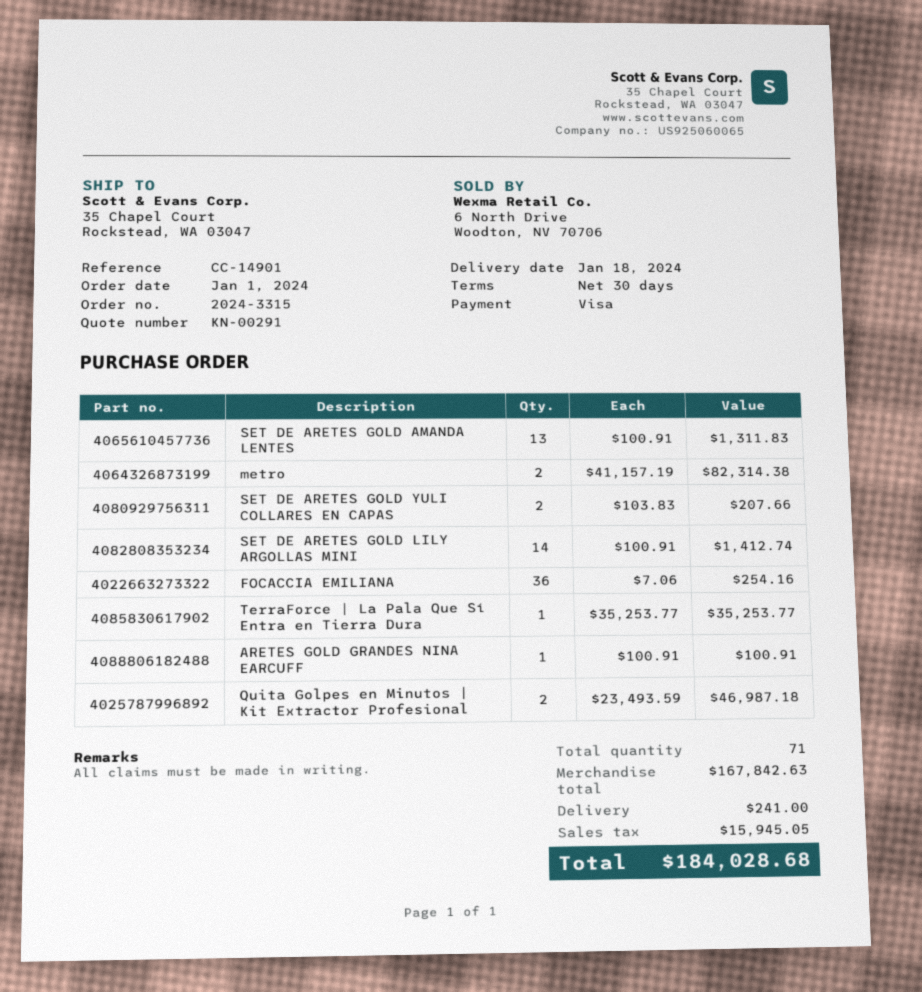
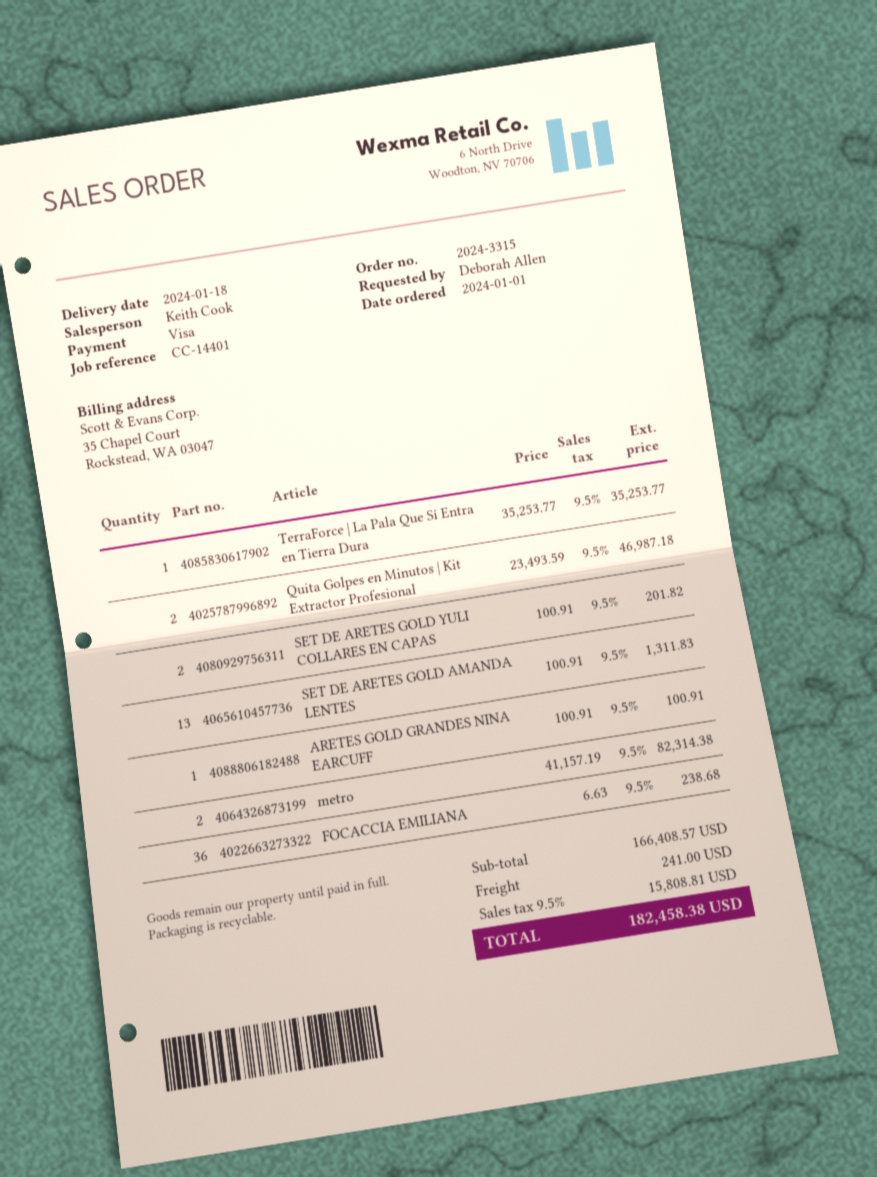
reference: CC-14901 -> CC-14401
SET DE ARETES GOLD YULI COLLARES EN CAPAS: 2 x 103.83 = 207.66 -> 2 x 100.91 = 201.82
SET DE ARETES GOLD LILY ARGOLLAS MINI: 14 x 100.91 = 1412.74 -> none
FOCACCIA EMILIANA: 36 x 7.06 = 254.16 -> 36 x 6.63 = 238.68
subtotal: 167842.63 -> 166408.57
tax: 15945.05 -> 15808.81
total: 184028.68 -> 182458.38

